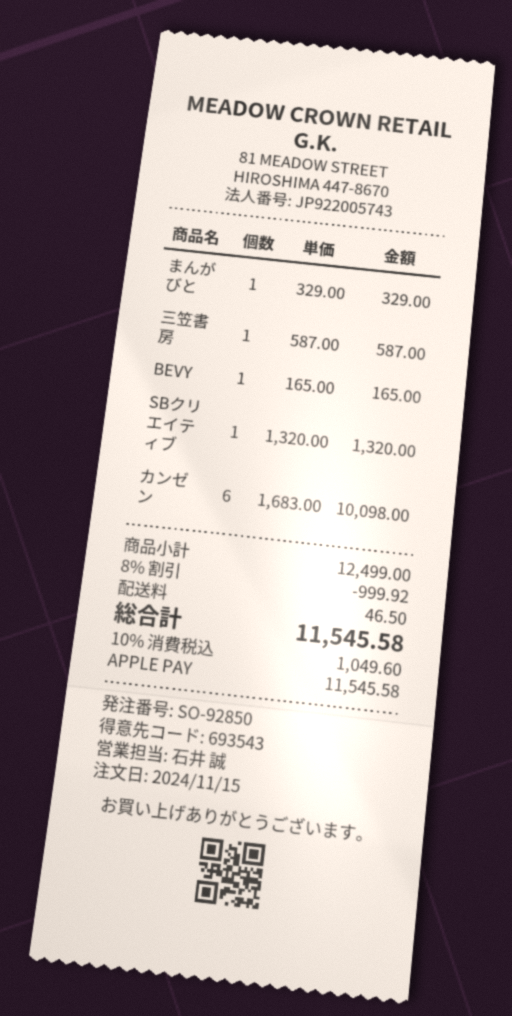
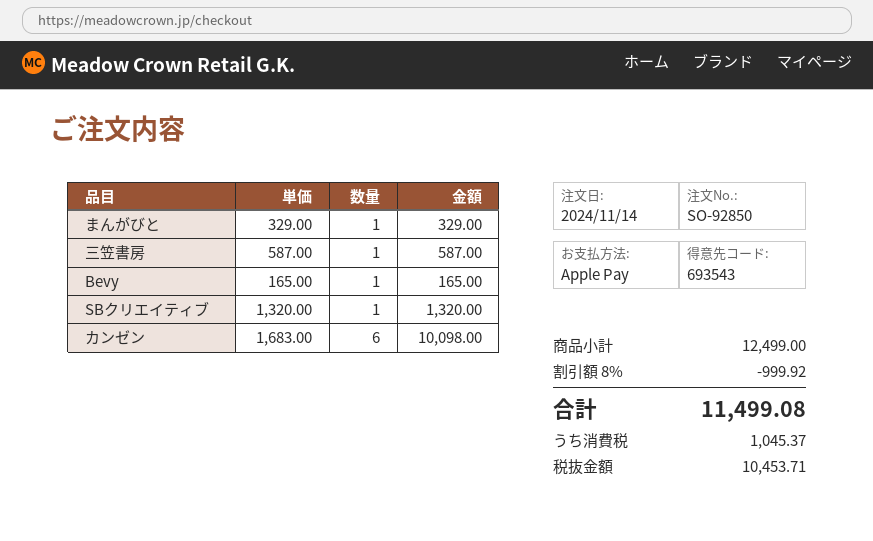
order date: 2024-11-15 -> 2024-11-14
shipping: 46.50 -> none
tax: 1049.60 -> 1045.37
total: 11545.58 -> 11499.08

